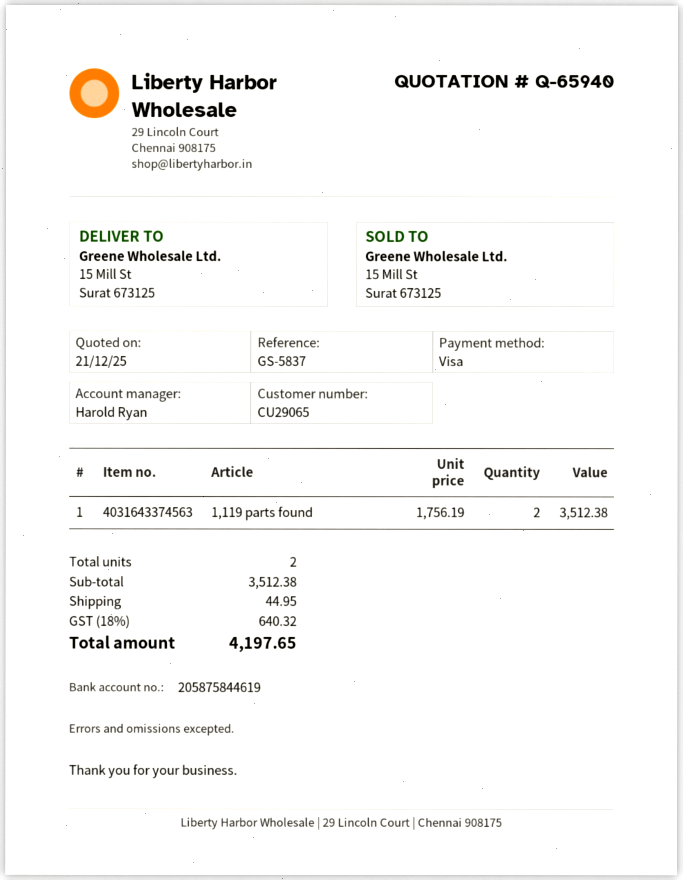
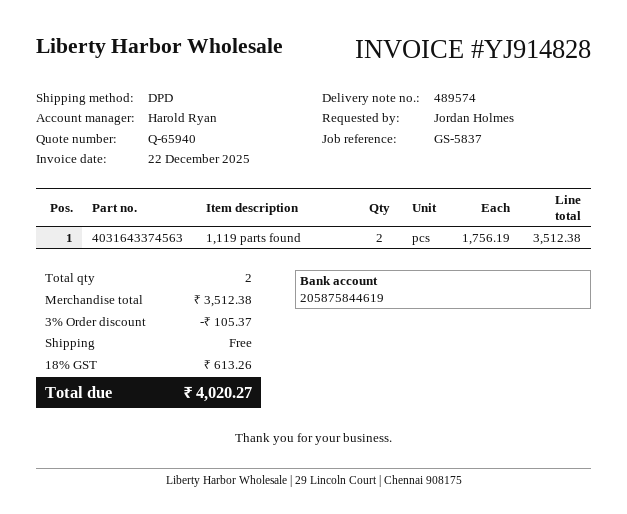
discount: none -> 3% = 105.37
shipping: 44.95 -> 0.00
tax: 18% = 640.32 -> 18% = 613.26
total: 4197.65 -> 4020.27

